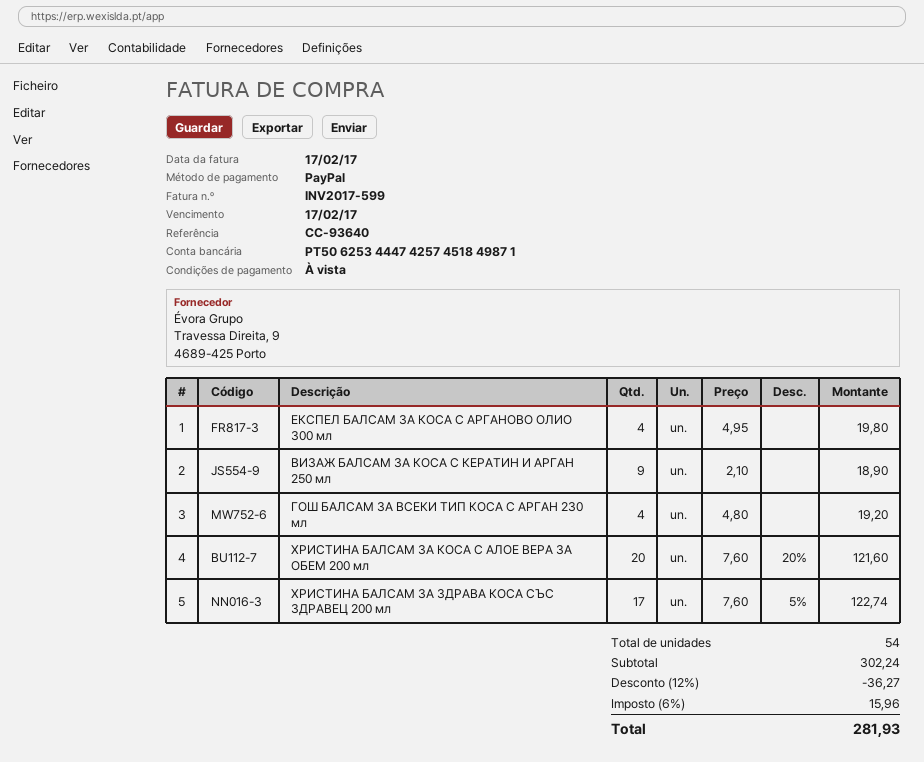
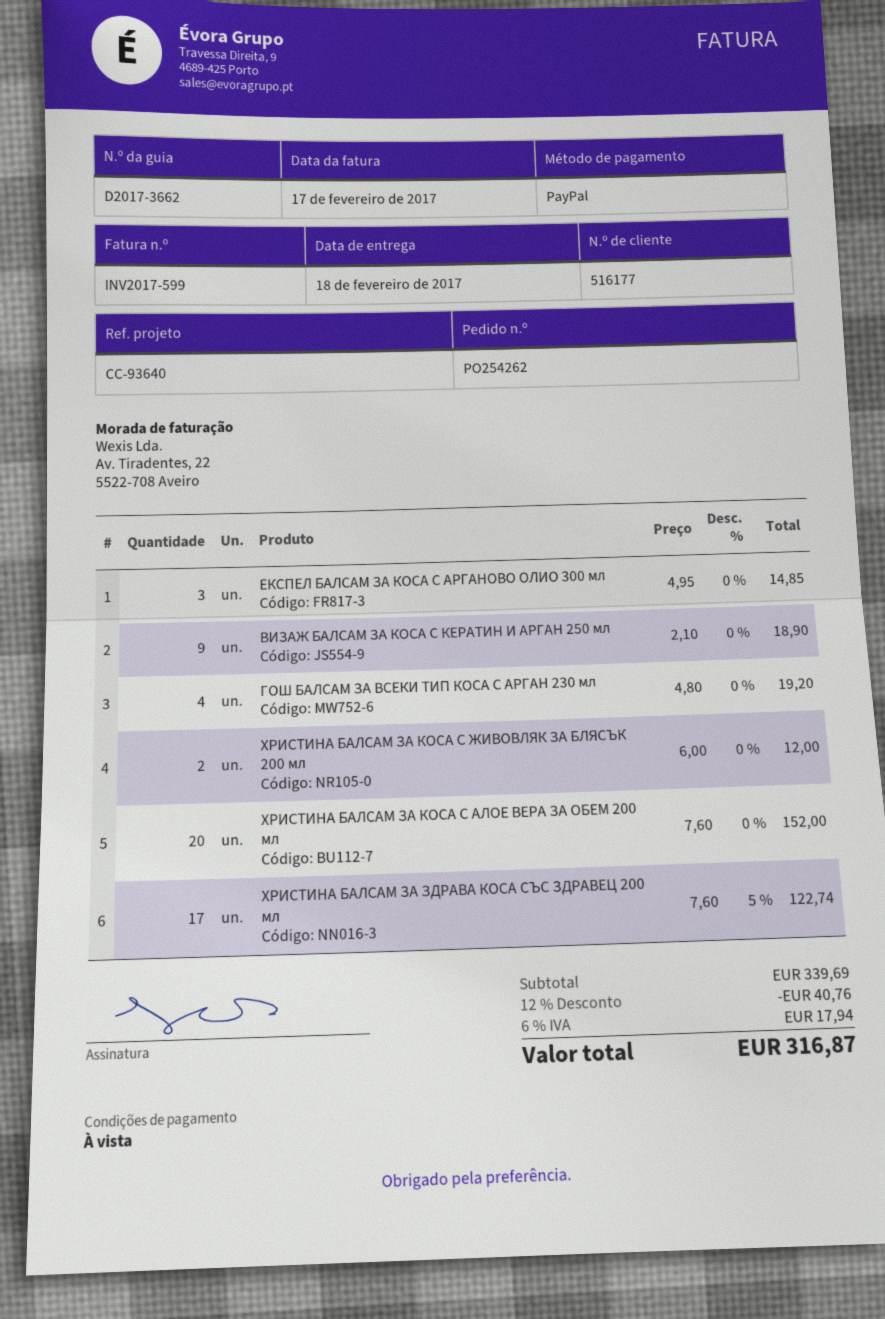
ЕКСПЕЛ БАЛСАМ ЗА КОСА С АРГАНОВО ОЛИО 300 мл: 4 x 4.95 = 19.80 -> 3 x 4.95 = 14.85
ХРИСТИНА БАЛСАМ ЗА КОСА С АЛОЕ ВЕРА ЗА ОБЕМ 200 мл: 20 x 7.60 - 20% = 121.60 -> 20 x 7.60 = 152.00
ХРИСТИНА БАЛСАМ ЗА КОСА С ЖИВОВЛЯК ЗА БЛЯСЪК 200 мл: none -> 2 x 6.00 = 12.00
subtotal: 302.24 -> 339.69
discount: 12% = 36.27 -> 12% = 40.76
tax: 6% = 15.96 -> 6% = 17.94
total: 281.93 -> 316.87

